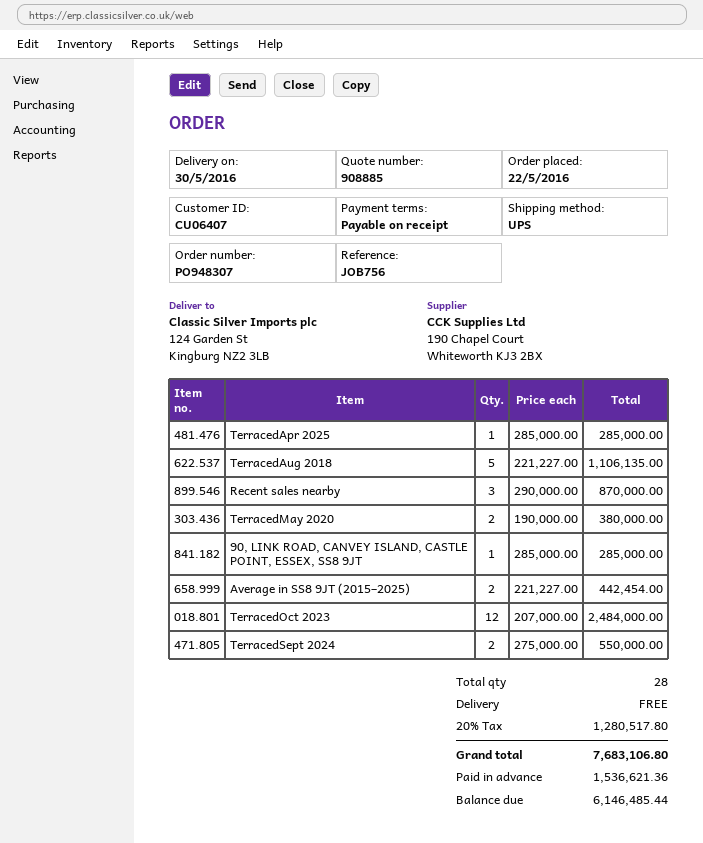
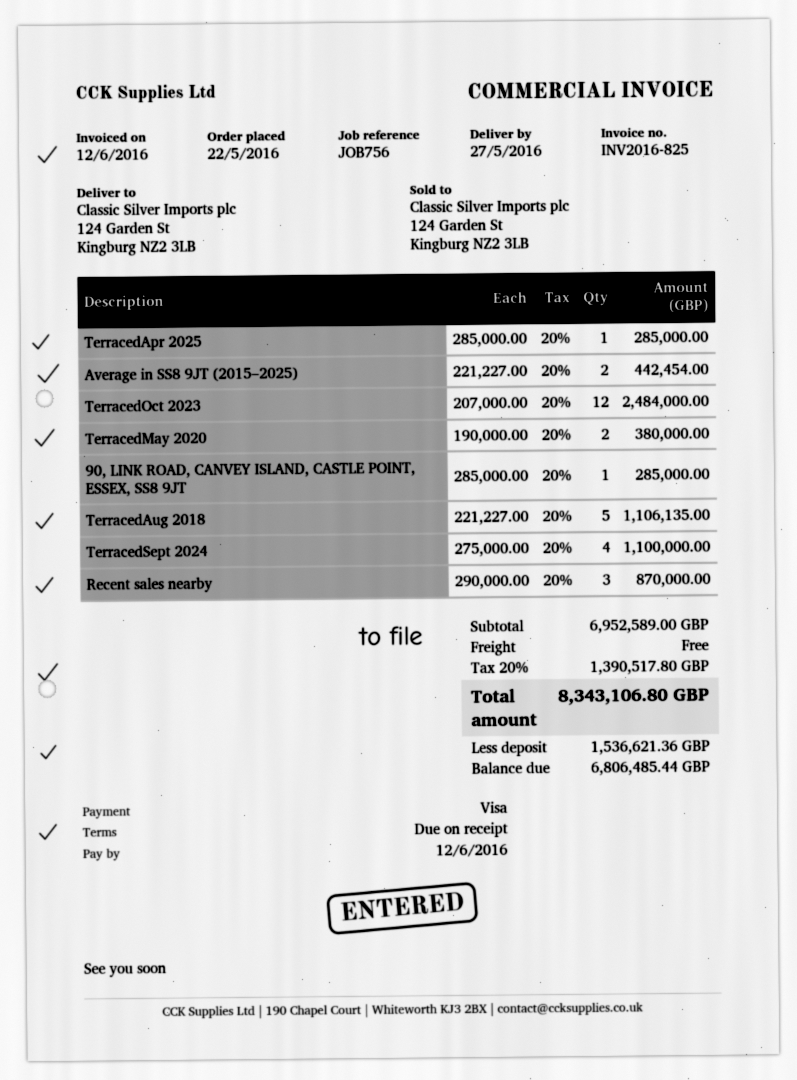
delivery date: 2016-05-30 -> 2016-05-27
TerracedSept 2024: 2 x 275000.00 = 550000.00 -> 4 x 275000.00 = 1100000.00
tax: 20% = 1280517.80 -> 20% = 1390517.80
total: 7683106.80 -> 8343106.80
balance: 6146485.44 -> 6806485.44

